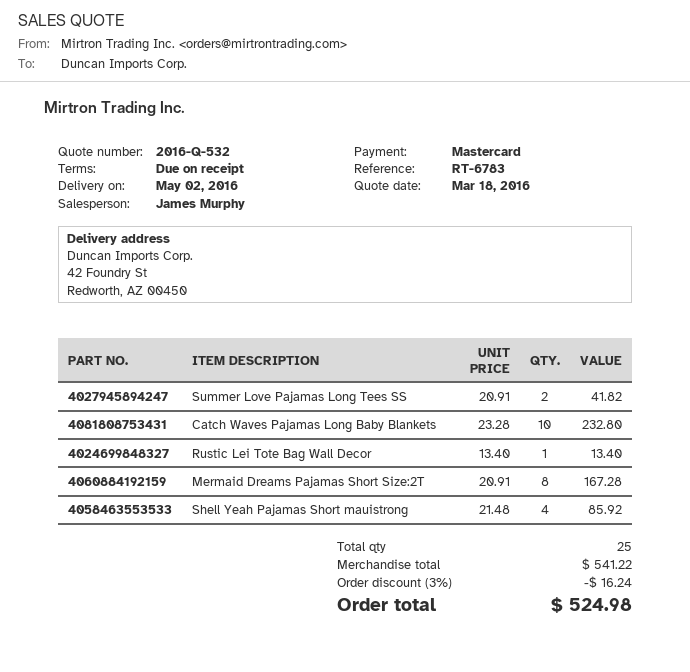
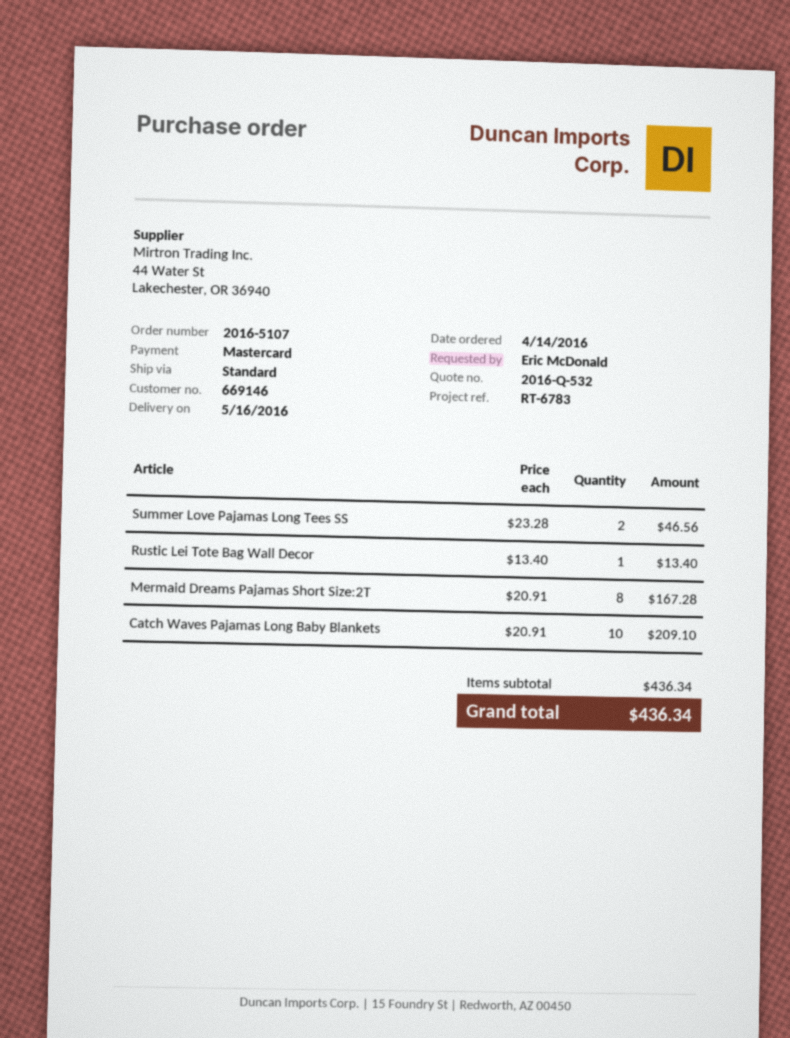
delivery date: 2016-05-02 -> 2016-05-16
Summer Love Pajamas Long Tees SS: 2 x 20.91 = 41.82 -> 2 x 23.28 = 46.56
Catch Waves Pajamas Long Baby Blankets: 10 x 23.28 = 232.80 -> 10 x 20.91 = 209.10
Shell Yeah Pajamas Short mauistrong: 4 x 21.48 = 85.92 -> none
subtotal: 541.22 -> 436.34
discount: 3% = 16.24 -> none
total: 524.98 -> 436.34

